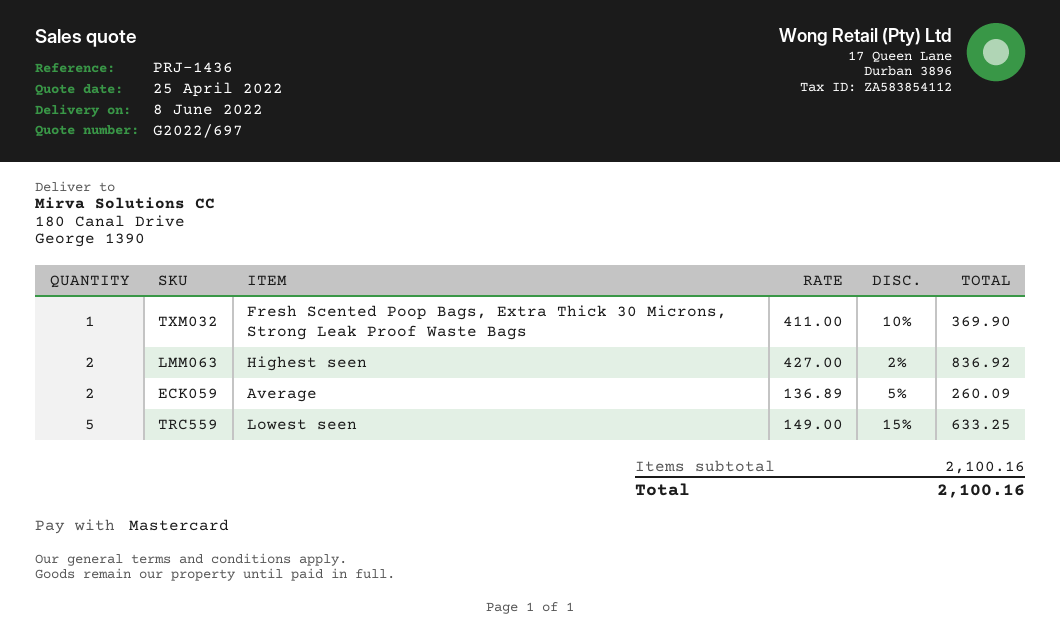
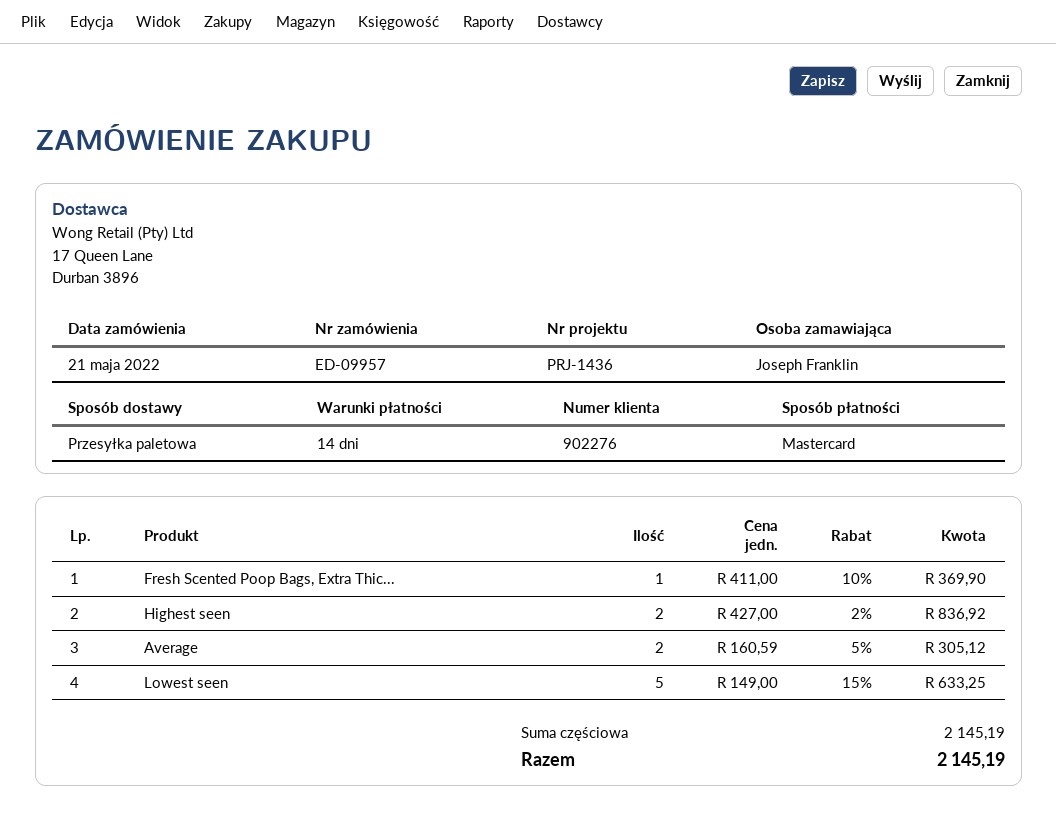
Average: 2 x 136.89 - 5% = 260.09 -> 2 x 160.59 - 5% = 305.12
subtotal: 2100.16 -> 2145.19
total: 2100.16 -> 2145.19

